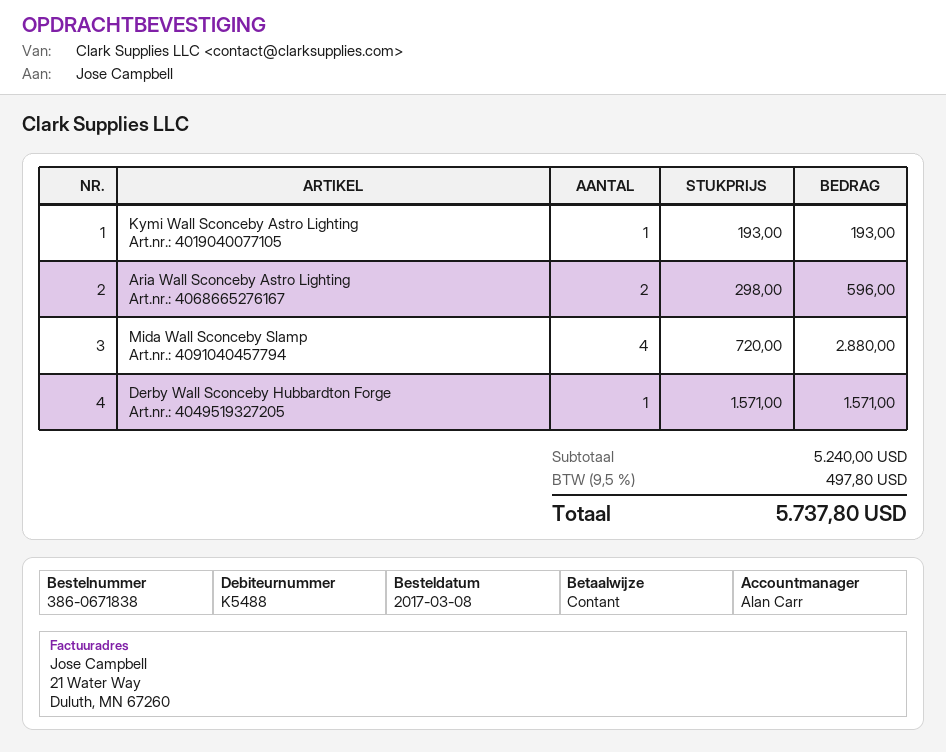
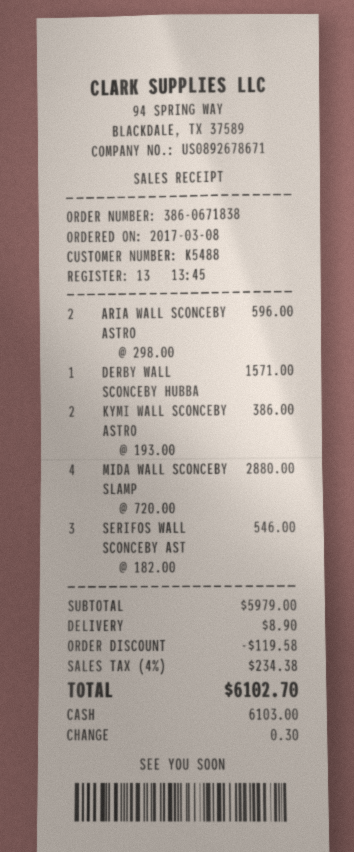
Kymi Wall Sconceby Astro Lighting: 1 x 193.00 = 193.00 -> 2 x 193.00 = 386.00
SERIFOS WALL SCONCEBY AST: none -> 3 x 182.00 = 546.00
subtotal: 5240.00 -> 5979.00
discount: none -> 119.58
shipping: none -> 8.90
tax: 9.5% = 497.80 -> 4% = 234.38
total: 5737.80 -> 6102.70

